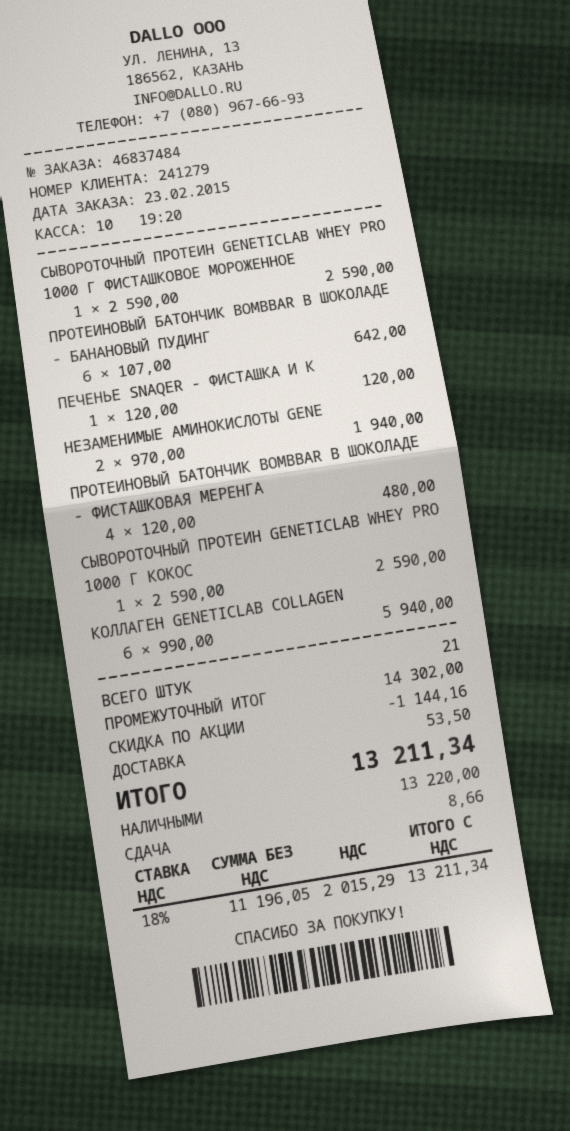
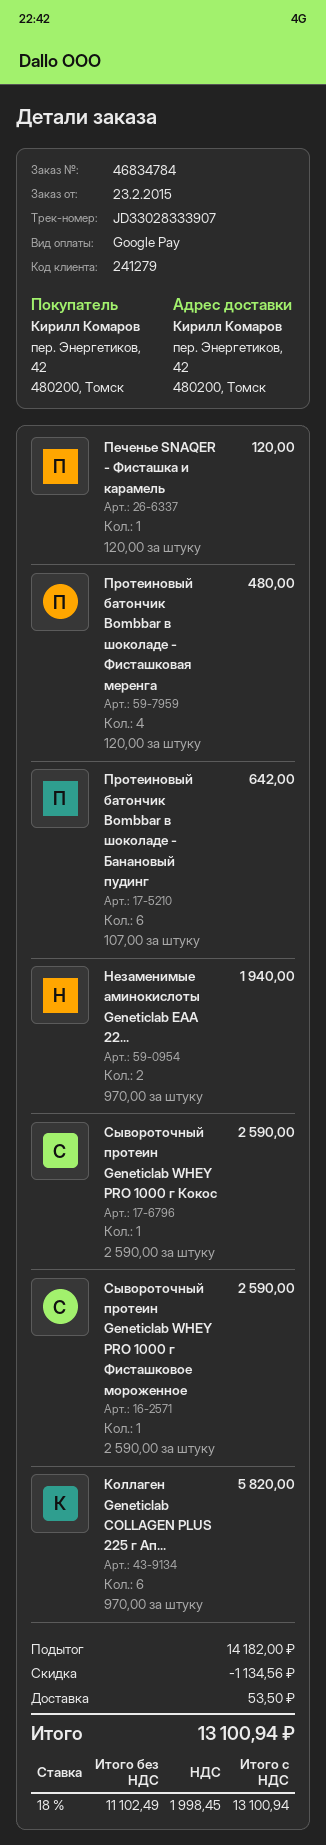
order number: 46837484 -> 46834784
payment method: cash -> Google Pay
КОЛЛАГЕН GENETICLAB COLLAGEN: 6 x 990.00 = 5940.00 -> 6 x 970.00 = 5820.00
subtotal: 14302.00 -> 14182.00
discount: 1144.16 -> 1134.56
net: 11196.05 -> 11102.49
tax: 18% = 2015.29 -> 18% = 1998.45
total: 13211.34 -> 13100.94

